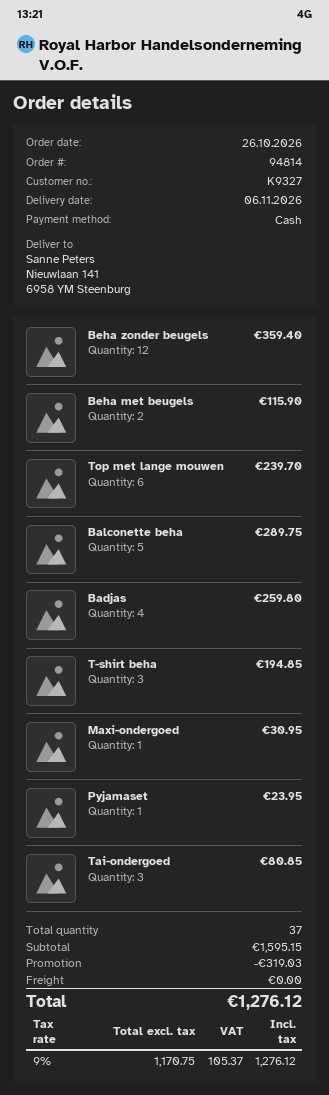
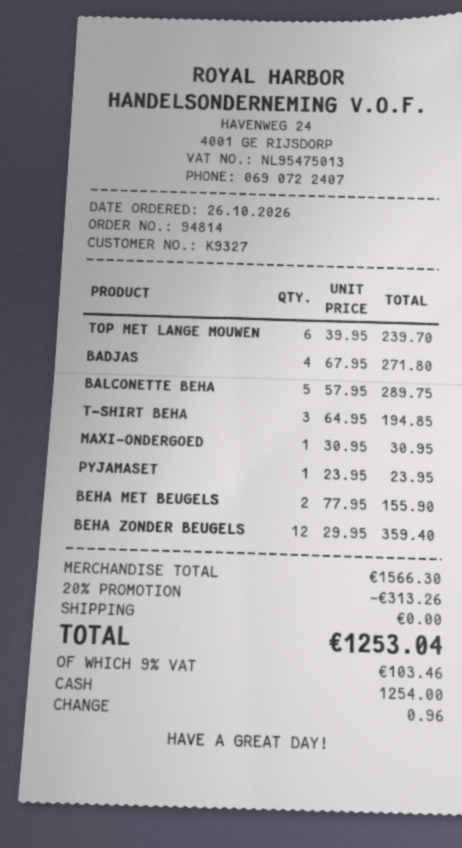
Beha met beugels: 2 for 115.90 -> 2 for 155.90
Badjas: 4 for 259.80 -> 4 for 271.80
Tai-ondergoed: 3 for 80.85 -> none
subtotal: 1595.15 -> 1566.30
discount: 319.03 -> 313.26
tax: 9% = 105.37 -> 9% = 103.46
total: 1276.12 -> 1253.04

